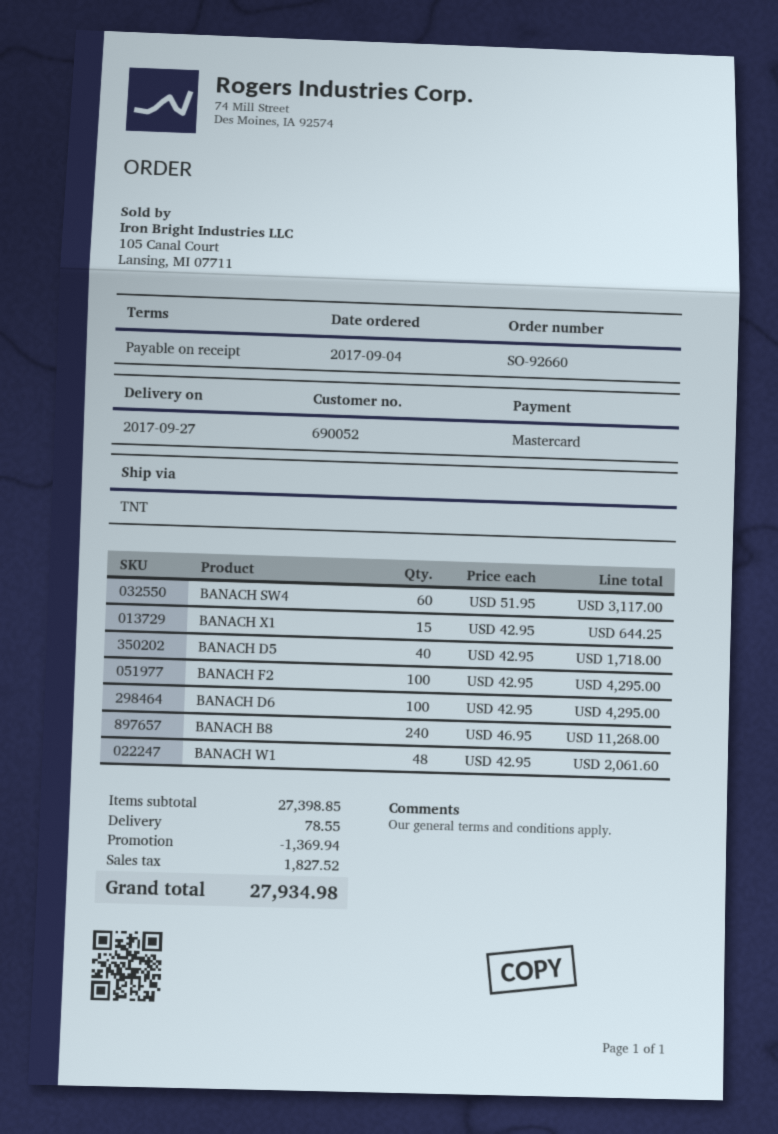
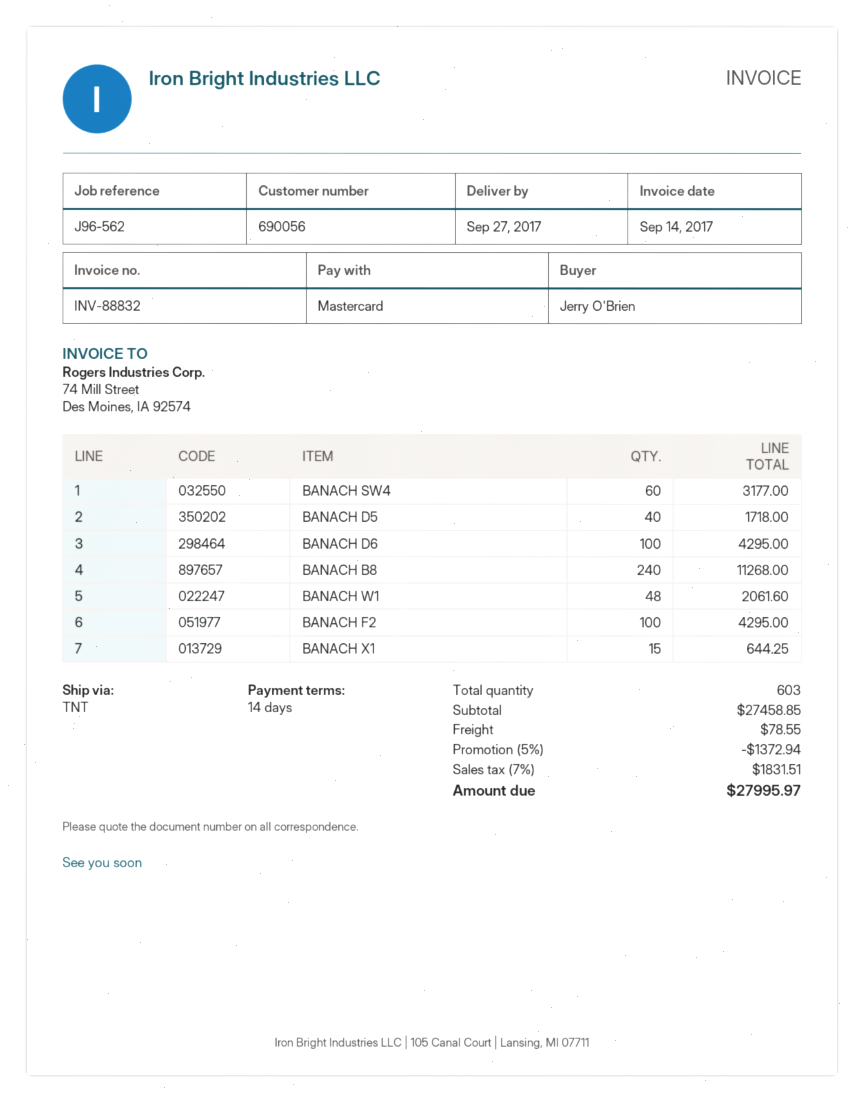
payment terms: on receipt -> 14 days
customer number: 690052 -> 690056
BANACH SW4: 60 for 3117.00 -> 60 for 3177.00
subtotal: 27398.85 -> 27458.85
discount: 1369.94 -> 1372.94
tax: 1827.52 -> 1831.51
total: 27934.98 -> 27995.97

